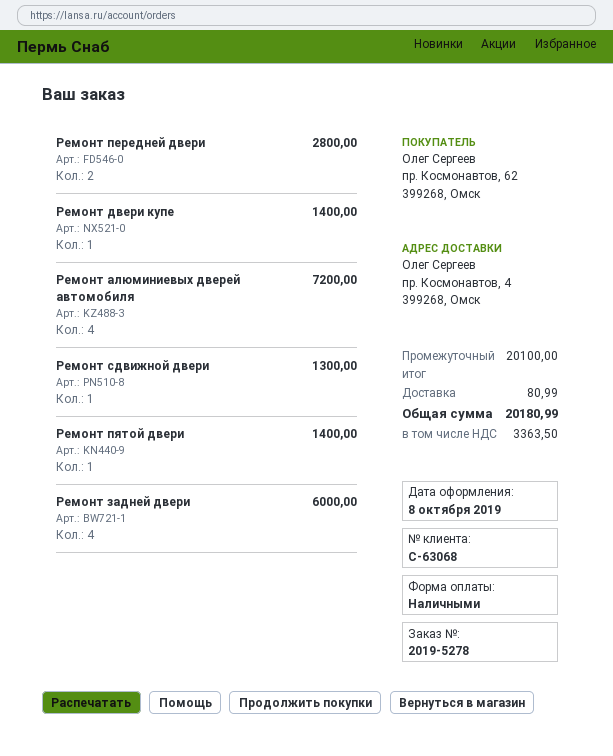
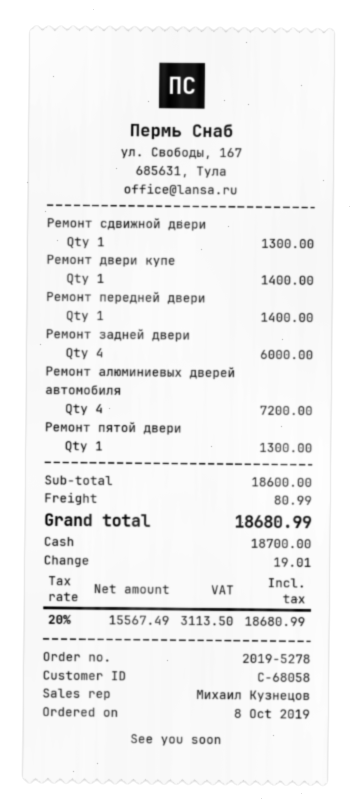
customer number: C-63068 -> C-68058
Ремонт передней двери: 2 for 2800.00 -> 1 for 1400.00
Ремонт пятой двери: 1 for 1400.00 -> 1 for 1300.00
subtotal: 20100.00 -> 18600.00
tax: 3363.50 -> 3113.50
total: 20180.99 -> 18680.99

